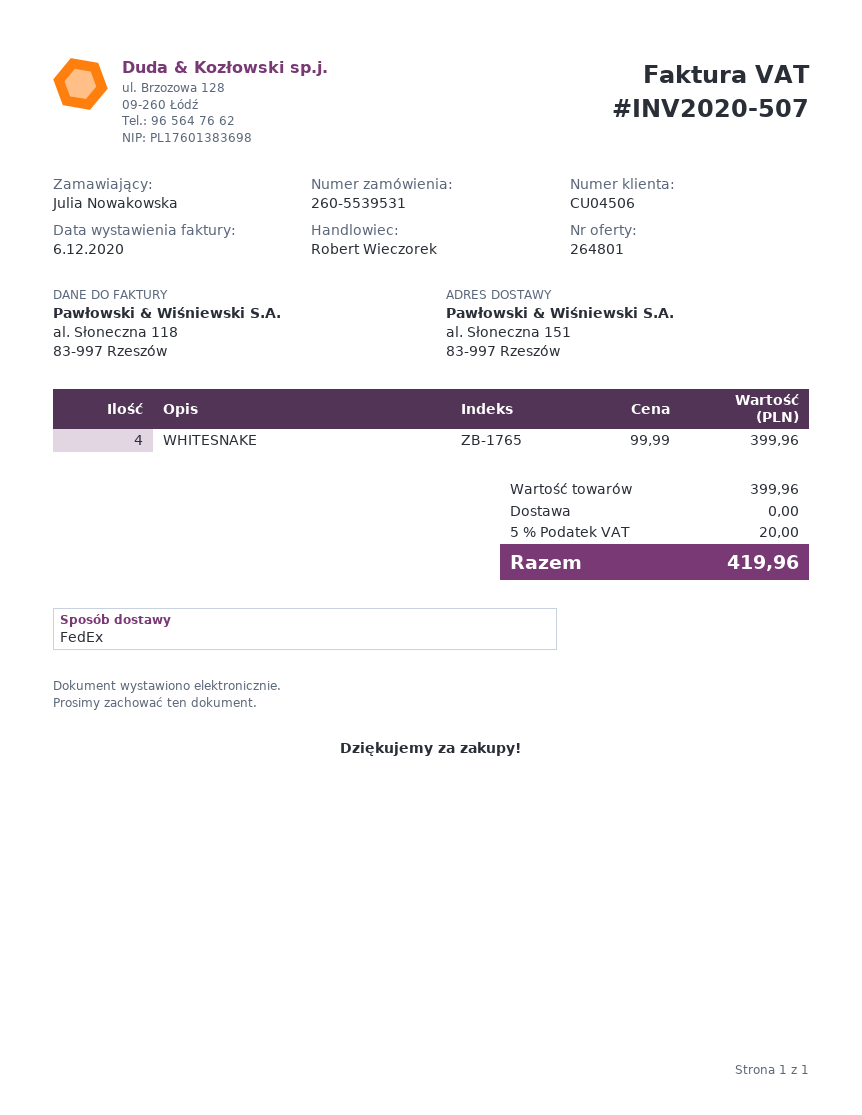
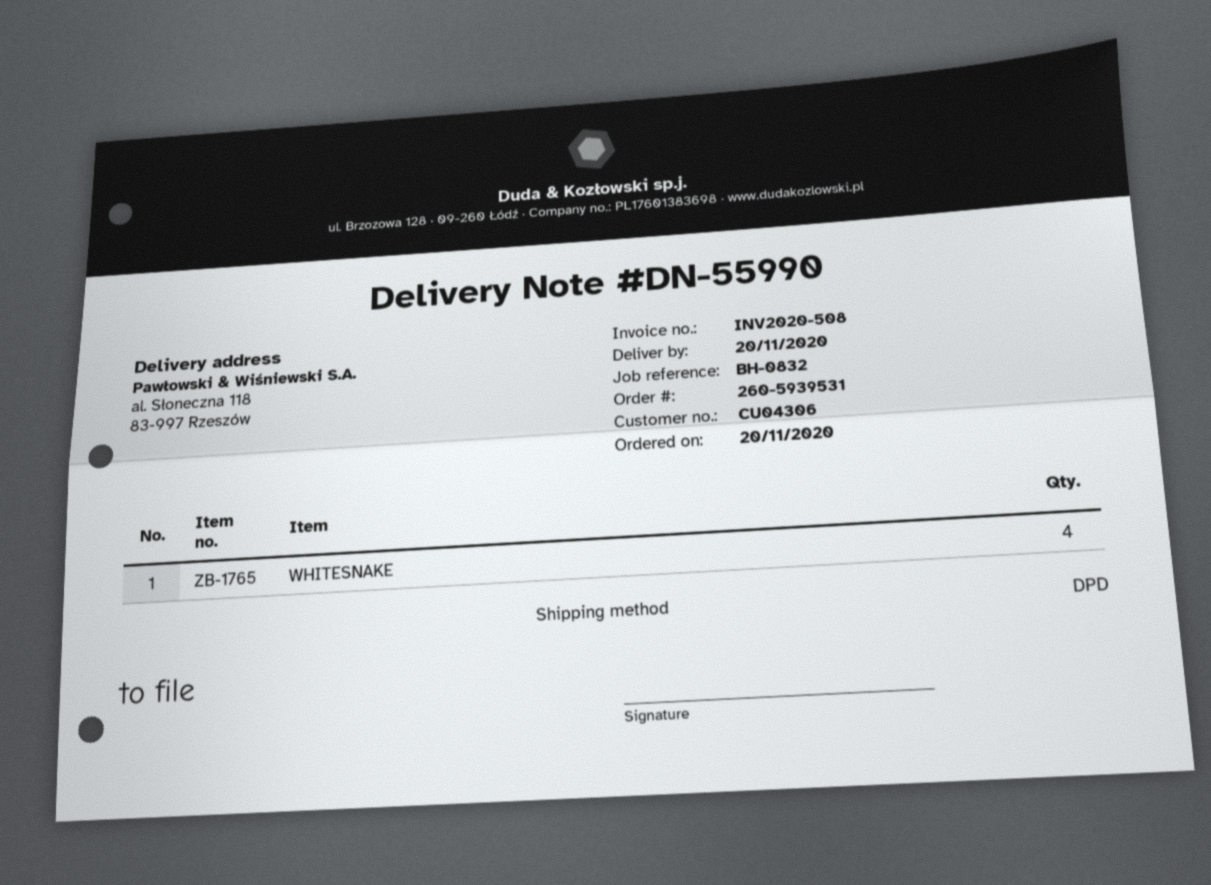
order number: 260-5539531 -> 260-5939531
invoice number: INV2020-507 -> INV2020-508
customer number: CU04506 -> CU04306
shipping method: FedEx -> DPD
ship to: al. Słoneczna 151, 83-997 Rzeszów -> al. Słoneczna 118, 83-997 Rzeszów

